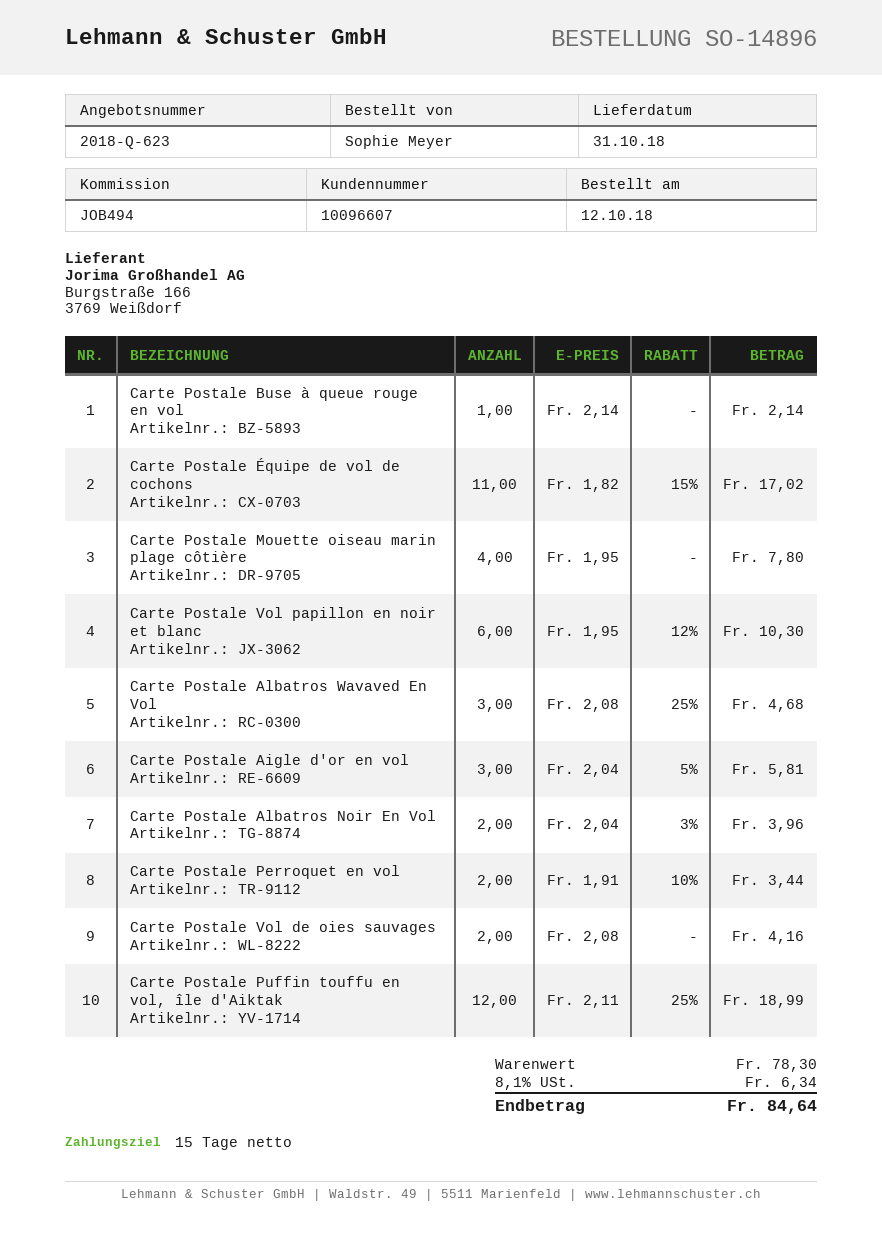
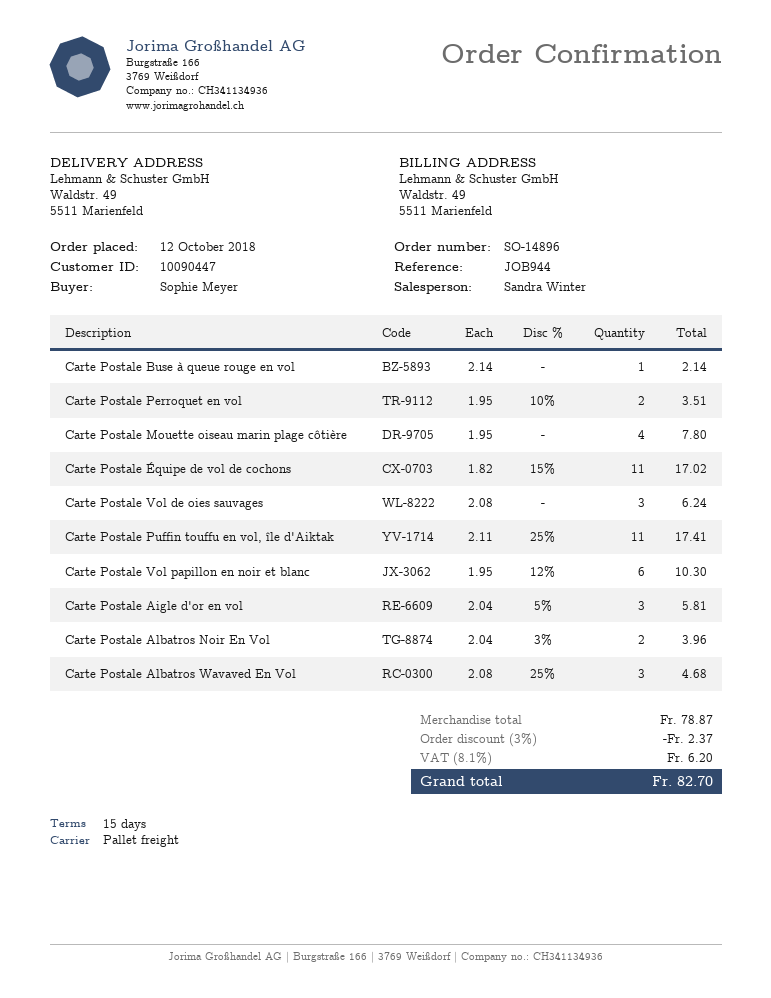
customer number: 10096607 -> 10090447
reference: JOB494 -> JOB944
Carte Postale Perroquet en vol: 2 x 1.91 - 10% = 3.44 -> 2 x 1.95 - 10% = 3.51
Carte Postale Vol de oies sauvages: 2 x 2.08 = 4.16 -> 3 x 2.08 = 6.24
Carte Postale Puffin touffu en vol, île d'Aiktak: 12 x 2.11 - 25% = 18.99 -> 11 x 2.11 - 25% = 17.41
subtotal: 78.30 -> 78.87
discount: none -> 3% = 2.37
tax: 8.1% = 6.34 -> 8.1% = 6.20
total: 84.64 -> 82.70

